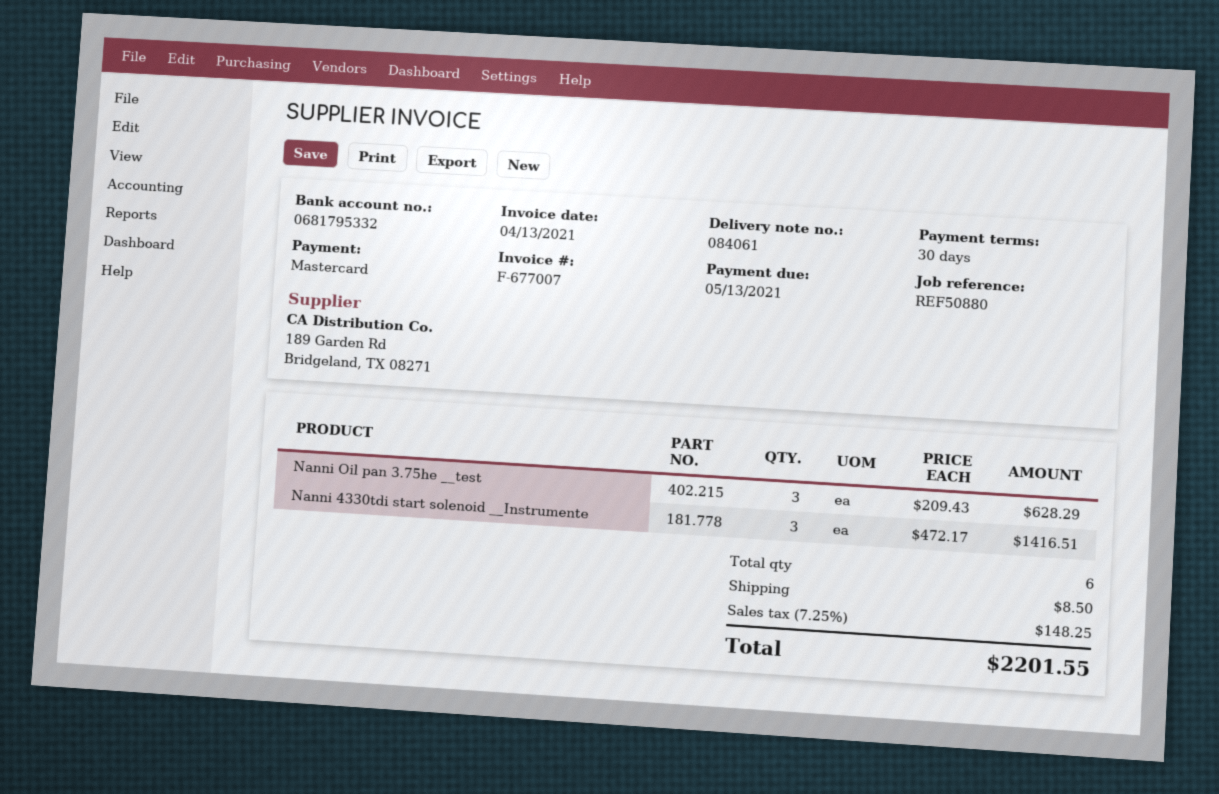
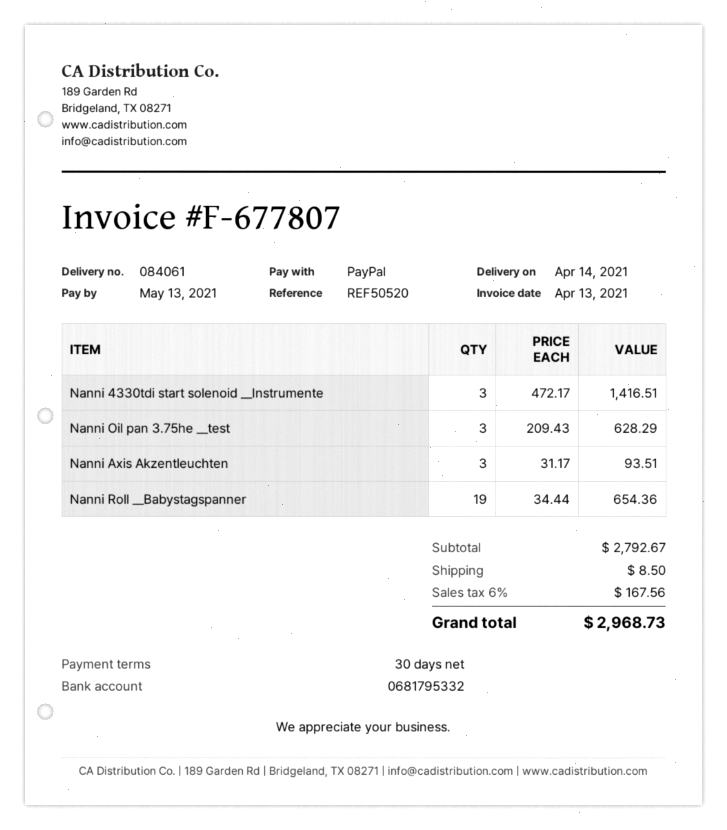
invoice number: F-677007 -> F-677807
reference: REF50880 -> REF50520
payment method: Mastercard -> PayPal
Nanni Axis Akzentleuchten: none -> 3 x 31.17 = 93.51
Nanni Roll __Babystagspanner: none -> 19 x 34.44 = 654.36
tax: 7.25% = 148.25 -> 6% = 167.56
total: 2201.55 -> 2968.73

